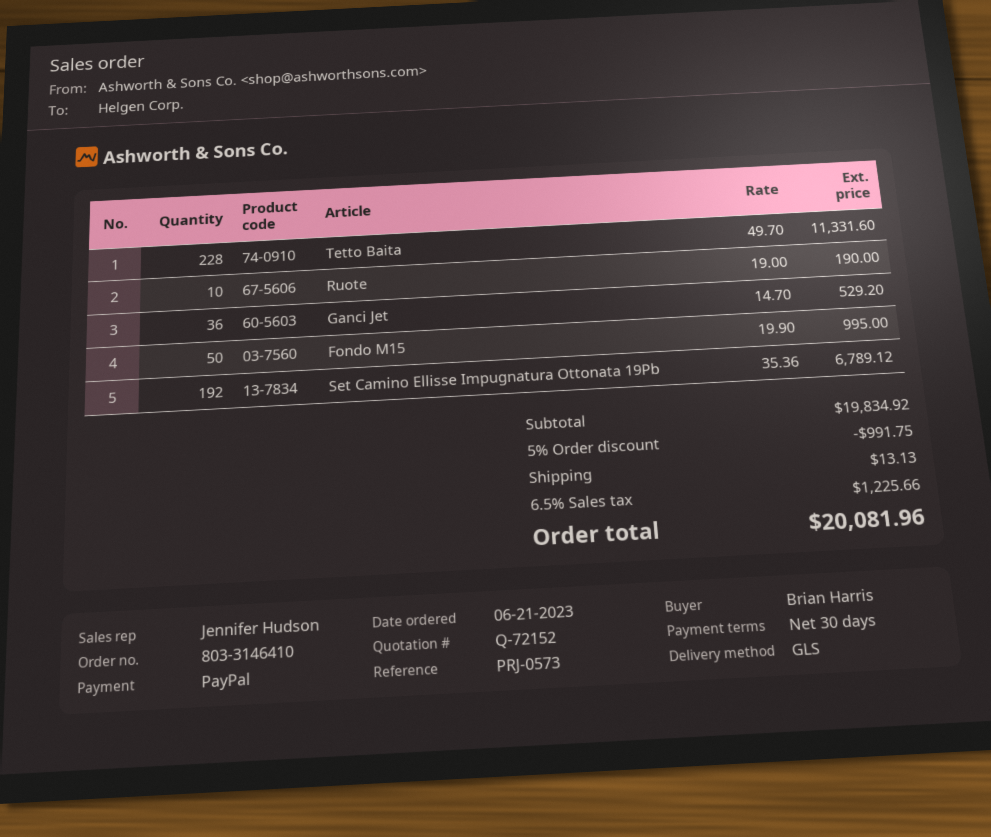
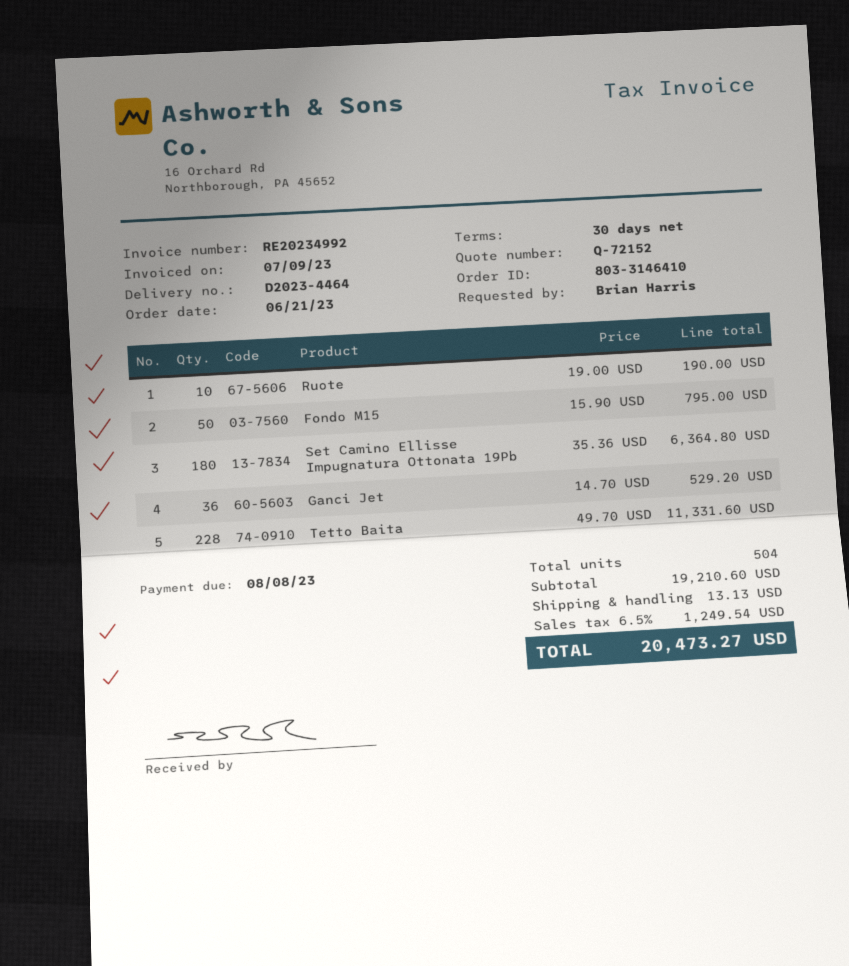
Fondo M15: 50 x 19.90 = 995.00 -> 50 x 15.90 = 795.00
Set Camino Ellisse Impugnatura Ottonata 19Pb: 192 x 35.36 = 6789.12 -> 180 x 35.36 = 6364.80
subtotal: 19834.92 -> 19210.60
discount: 5% = 991.75 -> none
tax: 6.5% = 1225.66 -> 6.5% = 1249.54
total: 20081.96 -> 20473.27

